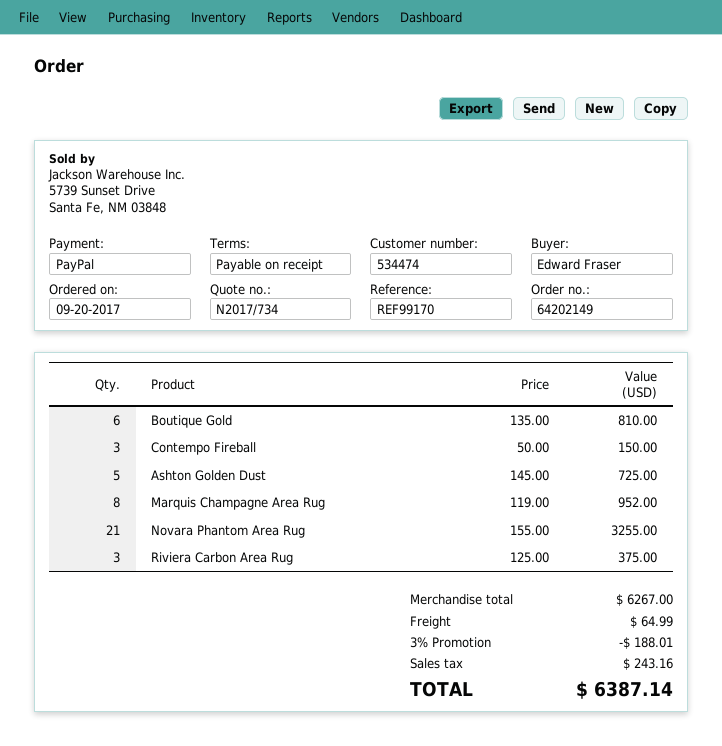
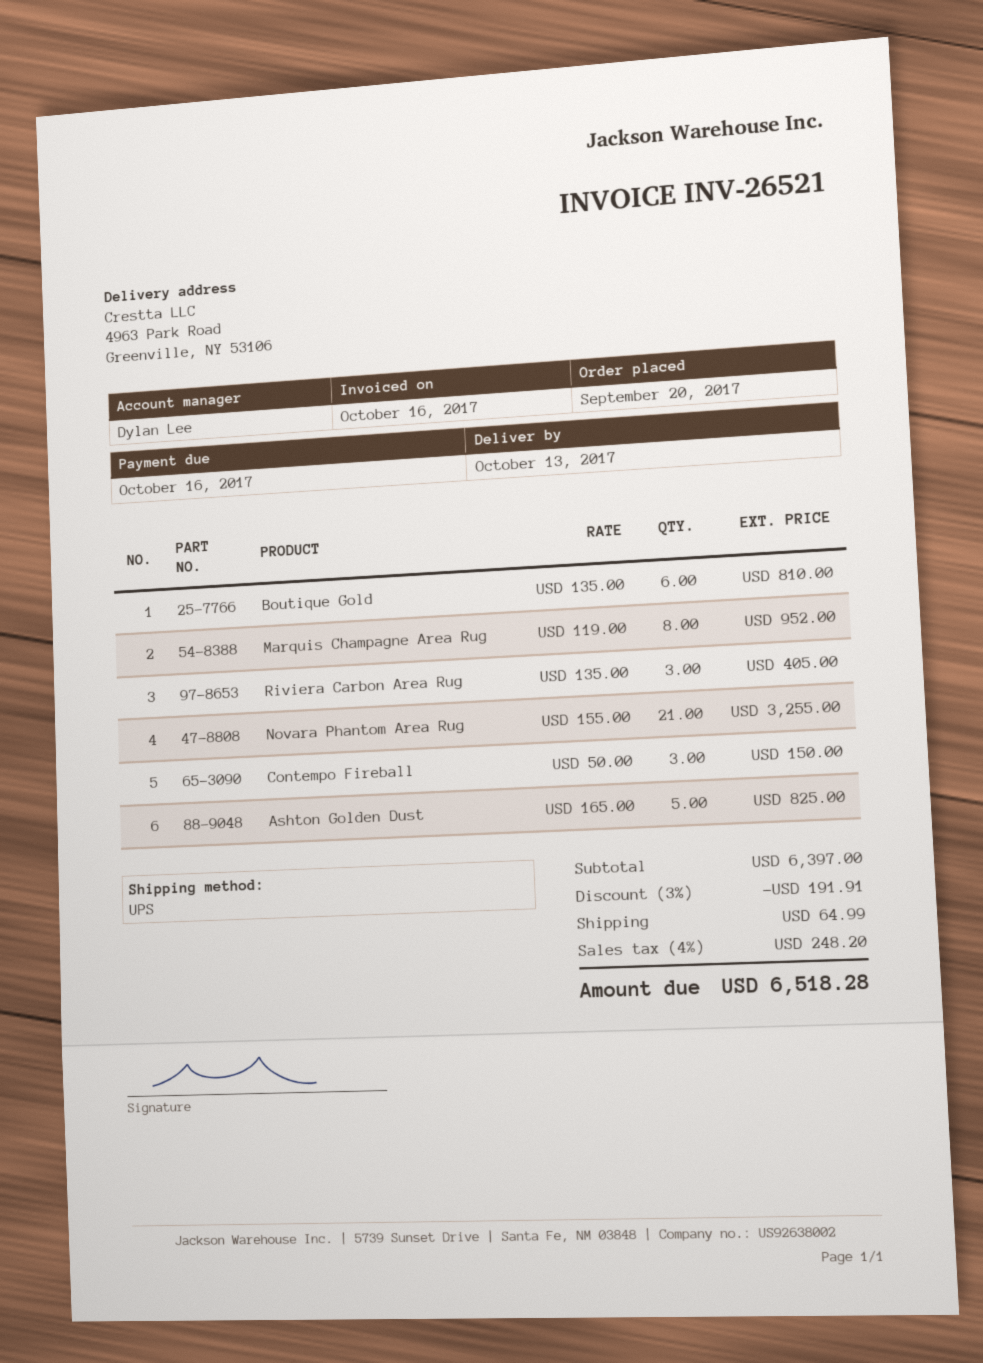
Ashton Golden Dust: 5 x 145.00 = 725.00 -> 5 x 165.00 = 825.00
Riviera Carbon Area Rug: 3 x 125.00 = 375.00 -> 3 x 135.00 = 405.00
subtotal: 6267.00 -> 6397.00
discount: 3% = 188.01 -> 3% = 191.91
tax: 243.16 -> 248.20
total: 6387.14 -> 6518.28

